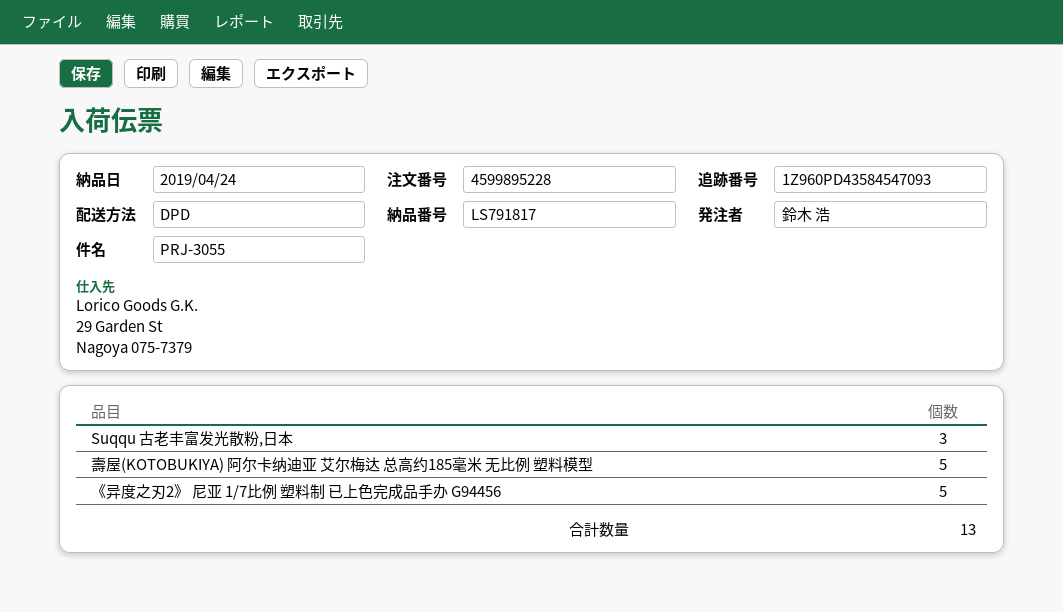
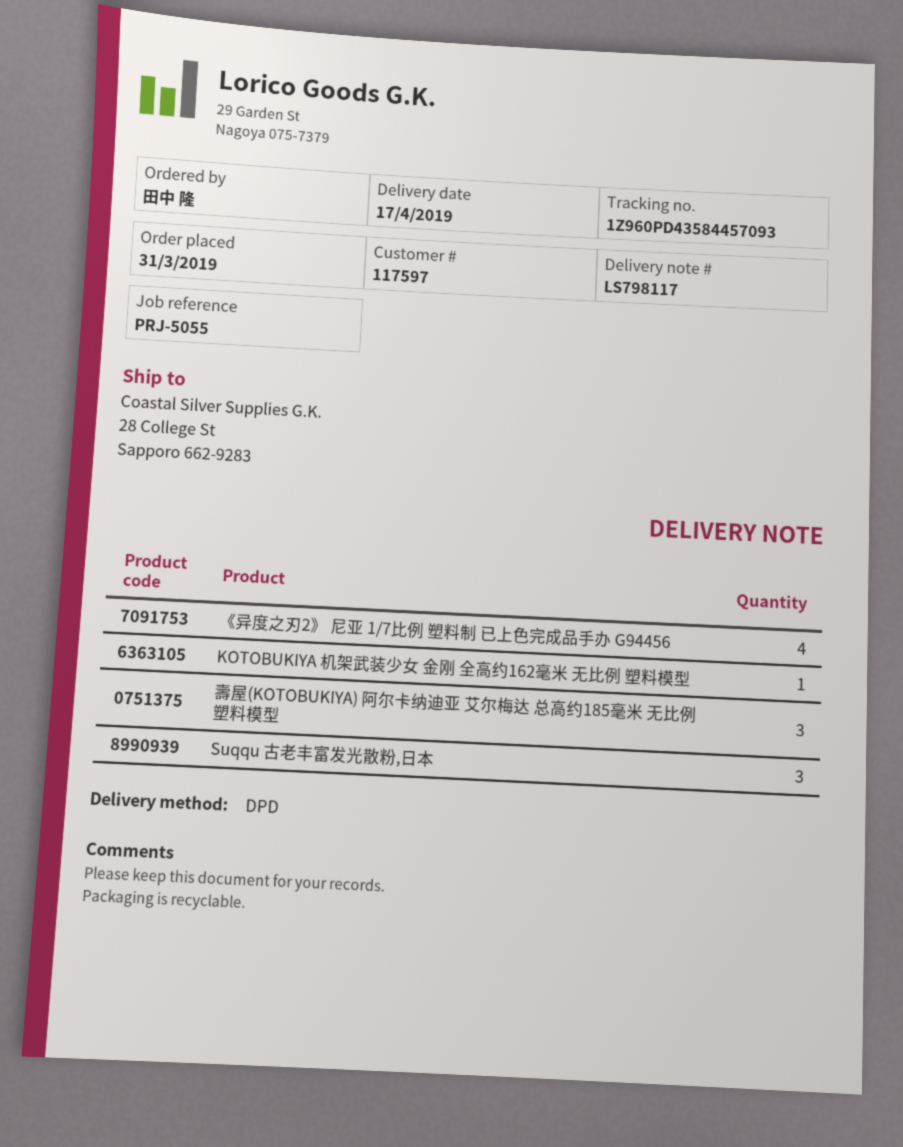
delivery note number: LS791817 -> LS798117
delivery date: 2019-04-24 -> 2019-04-17
reference: PRJ-3055 -> PRJ-5055
ordered by: 鈴木 浩 -> 田中 隆
tracking number: 1Z960PD43584547093 -> 1Z960PD43584457093
壽屋(KOTOBUKIYA) 阿尔卡纳迪亚 艾尔梅达 总高约185毫米 无比例 塑料模型: 5 -> 3
《异度之刃2》 尼亚 1/7比例 塑料制 已上色完成品手办 G94456: 5 -> 4
KOTOBUKIYA 机架武装少女 金刚 全高约162毫米 无比例 塑料模型: none -> 1

